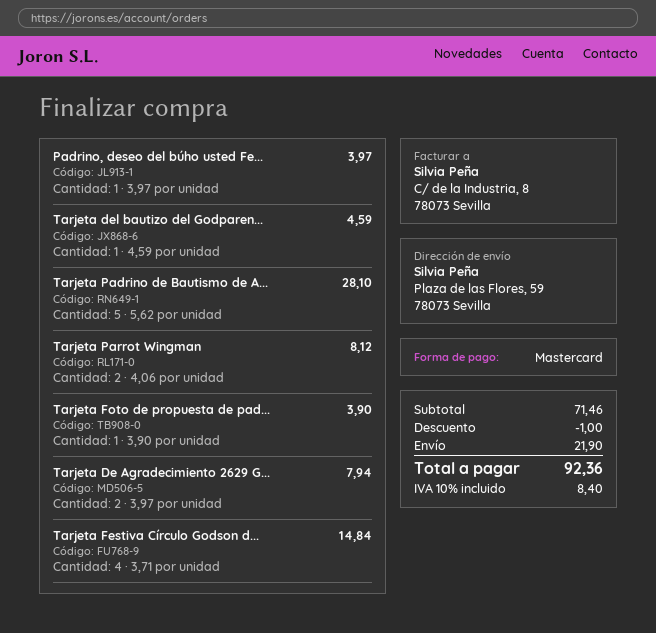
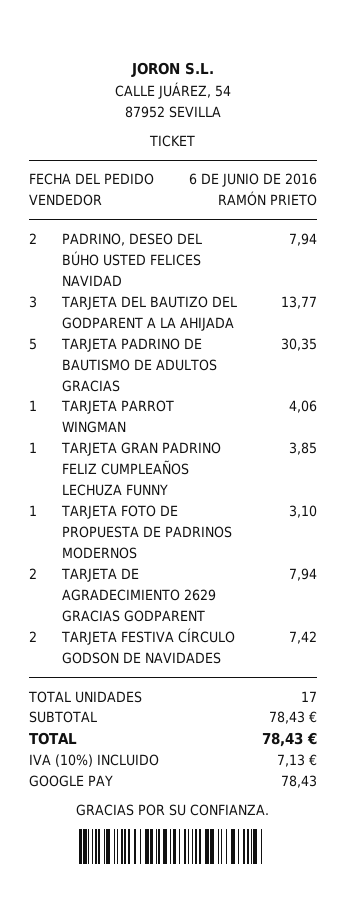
payment method: Mastercard -> Google Pay
Padrino, deseo del búho usted Fe...: 1 for 3.97 -> 2 for 7.94
Tarjeta del bautizo del Godparen...: 1 for 4.59 -> 3 for 13.77
Tarjeta Padrino de Bautismo de A...: 5 for 28.10 -> 5 for 30.35
Tarjeta Parrot Wingman: 2 for 8.12 -> 1 for 4.06
Tarjeta Foto de propuesta de pad...: 1 for 3.90 -> 1 for 3.10
Tarjeta Festiva Círculo Godson d...: 4 for 14.84 -> 2 for 7.42
TARJETA GRAN PADRINO FELIZ CUMPLEAÑOS LECHUZA FUNNY: none -> 1 for 3.85
subtotal: 71.46 -> 78.43
discount: 1.00 -> none
shipping: 21.90 -> none
tax: 10% = 8.40 -> 10% = 7.13
total: 92.36 -> 78.43

